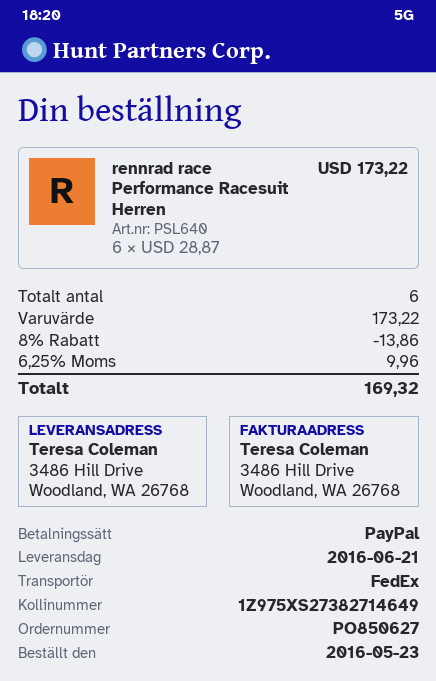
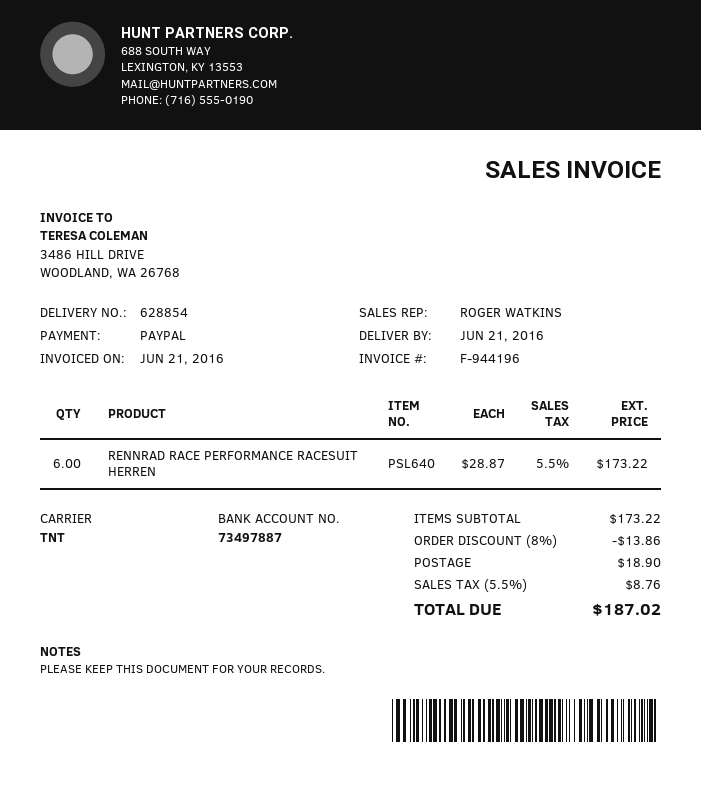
shipping method: FedEx -> TNT
shipping: none -> 18.90
tax: 6.25% = 9.96 -> 5.5% = 8.76
total: 169.32 -> 187.02

